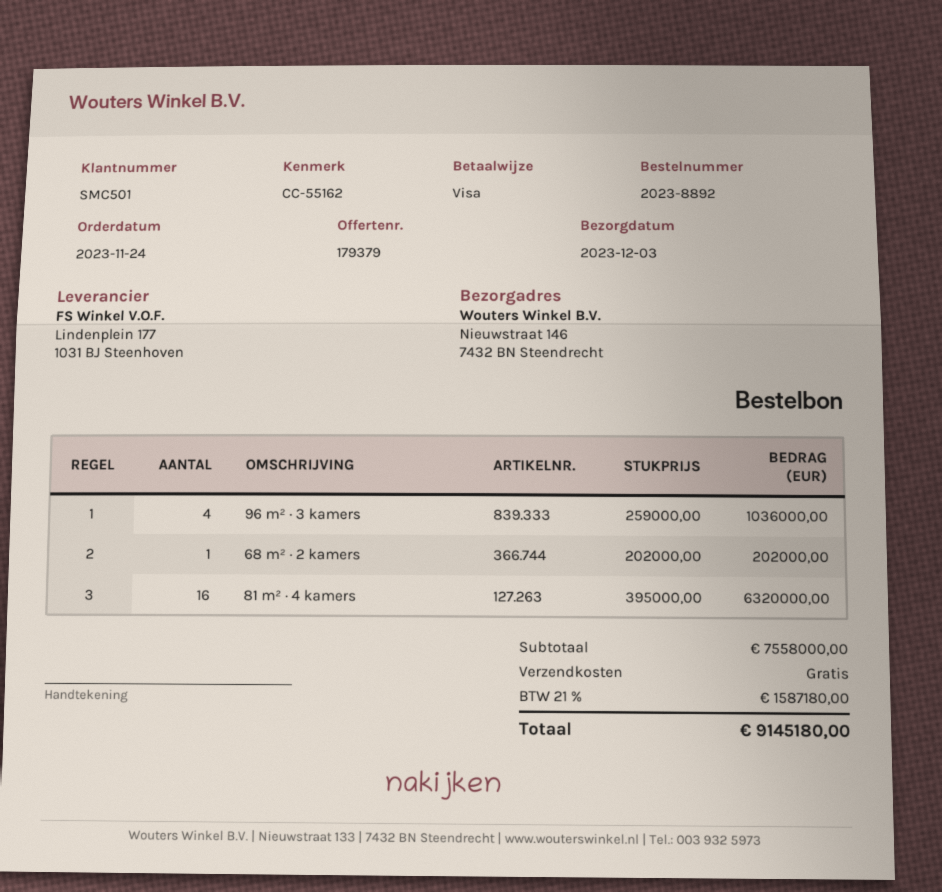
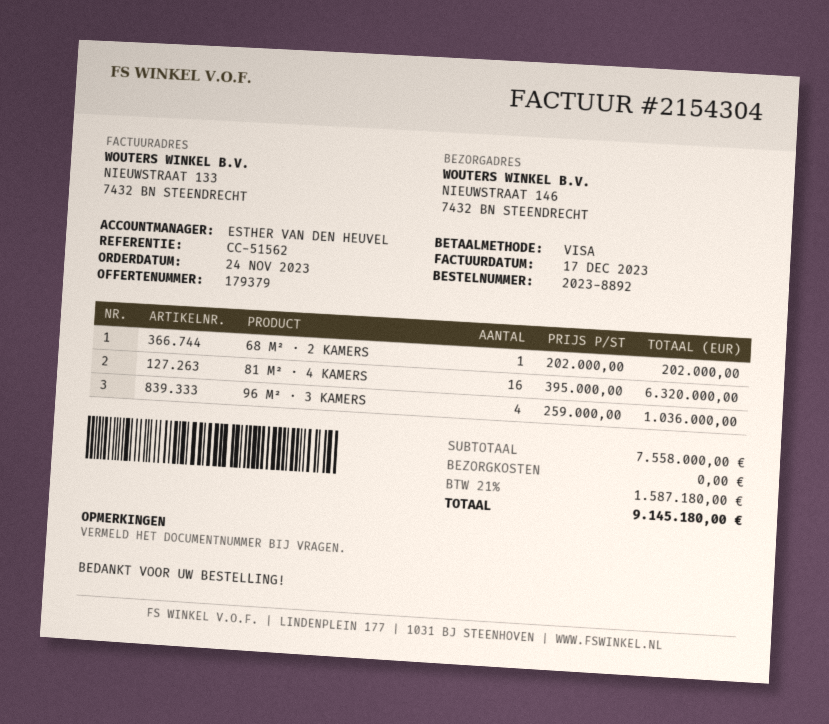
reference: CC-55162 -> CC-51562

